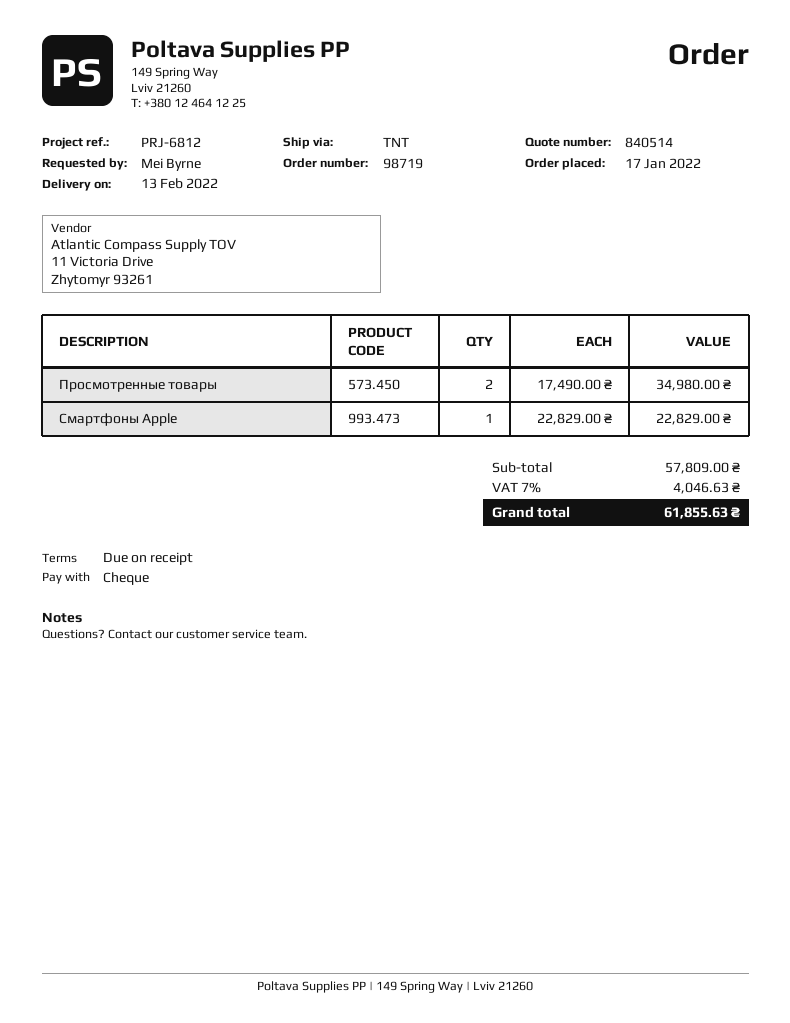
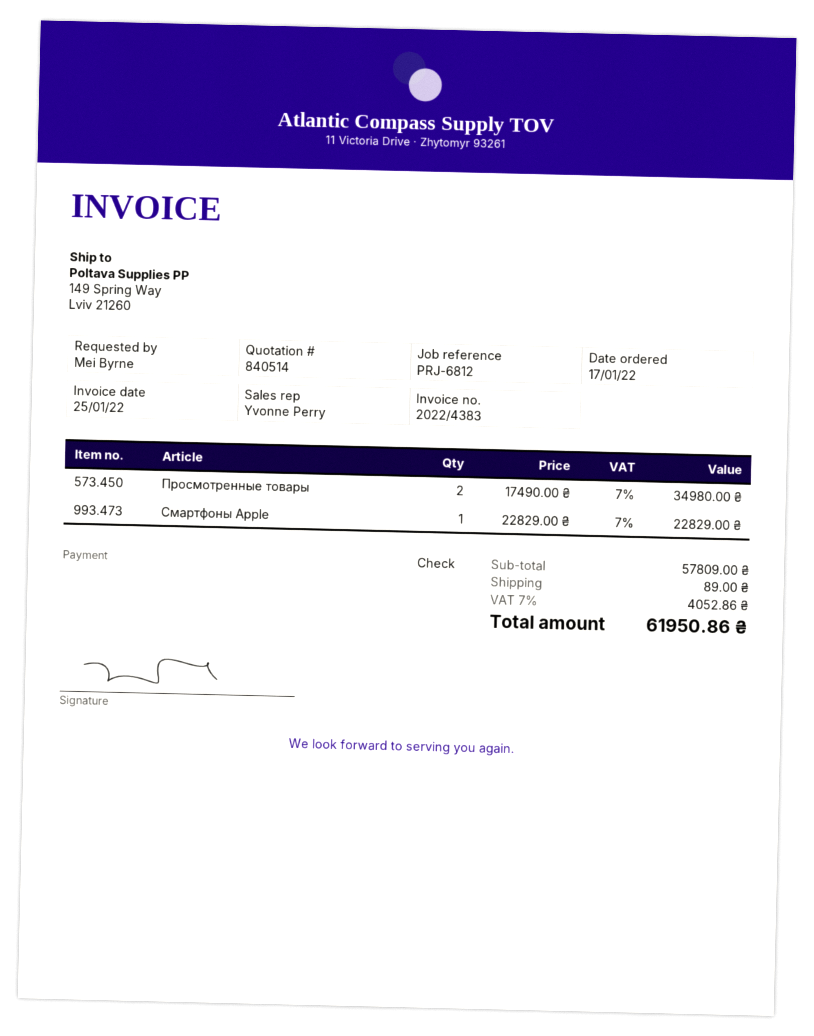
shipping: none -> 89.00
tax: 7% = 4046.63 -> 7% = 4052.86
total: 61855.63 -> 61950.86

